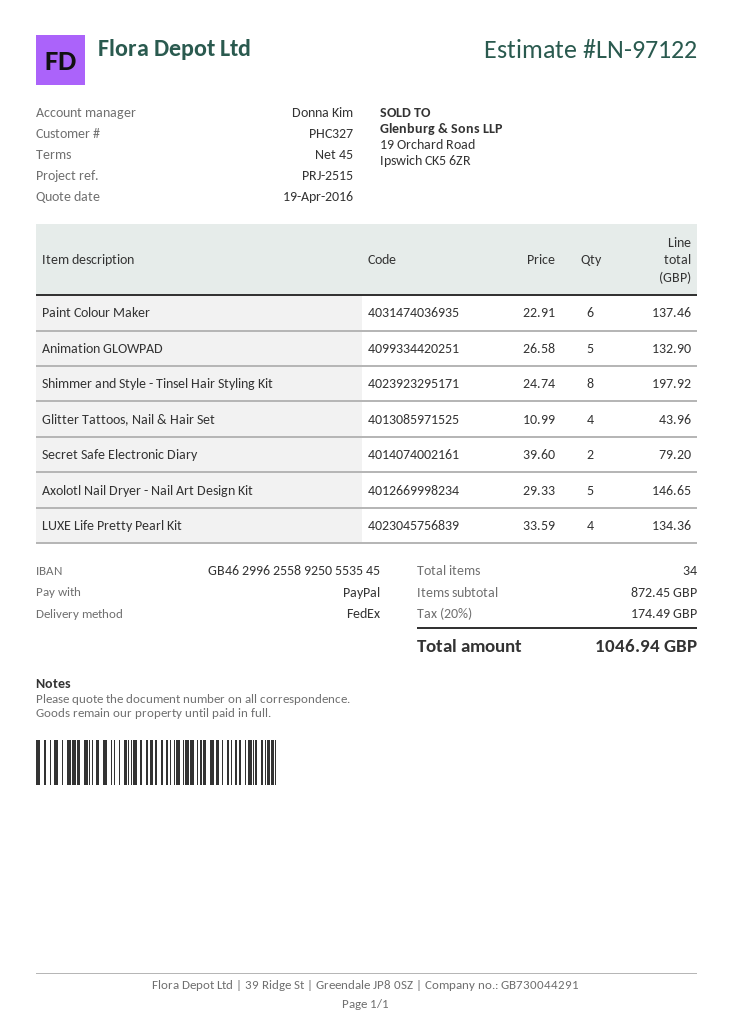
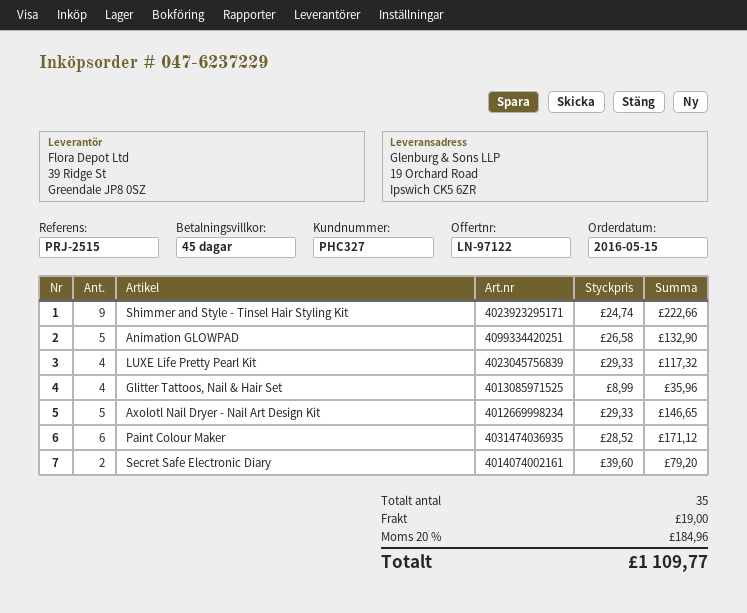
Paint Colour Maker: 6 x 22.91 = 137.46 -> 6 x 28.52 = 171.12
Shimmer and Style - Tinsel Hair Styling Kit: 8 x 24.74 = 197.92 -> 9 x 24.74 = 222.66
Glitter Tattoos, Nail & Hair Set: 4 x 10.99 = 43.96 -> 4 x 8.99 = 35.96
LUXE Life Pretty Pearl Kit: 4 x 33.59 = 134.36 -> 4 x 29.33 = 117.32
total quantity: 34 -> 35
shipping: none -> 19.00
tax: 20% = 174.49 -> 20% = 184.96
total: 1046.94 -> 1109.77

